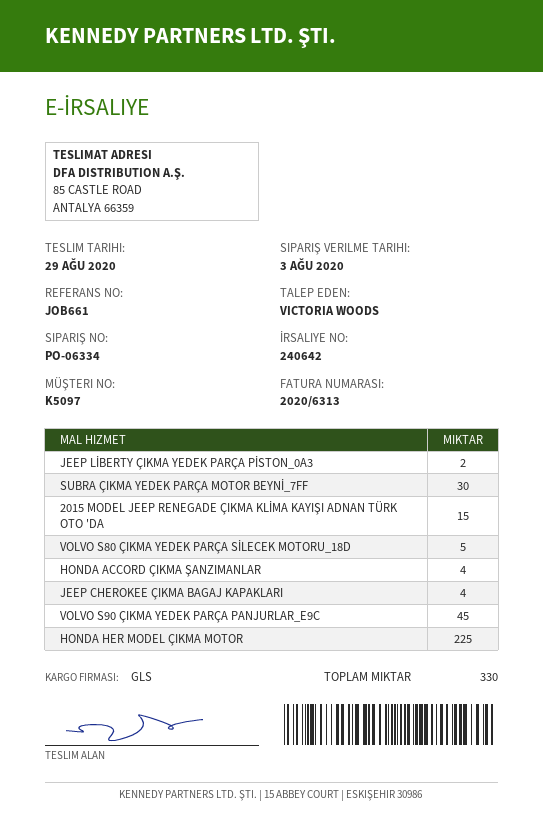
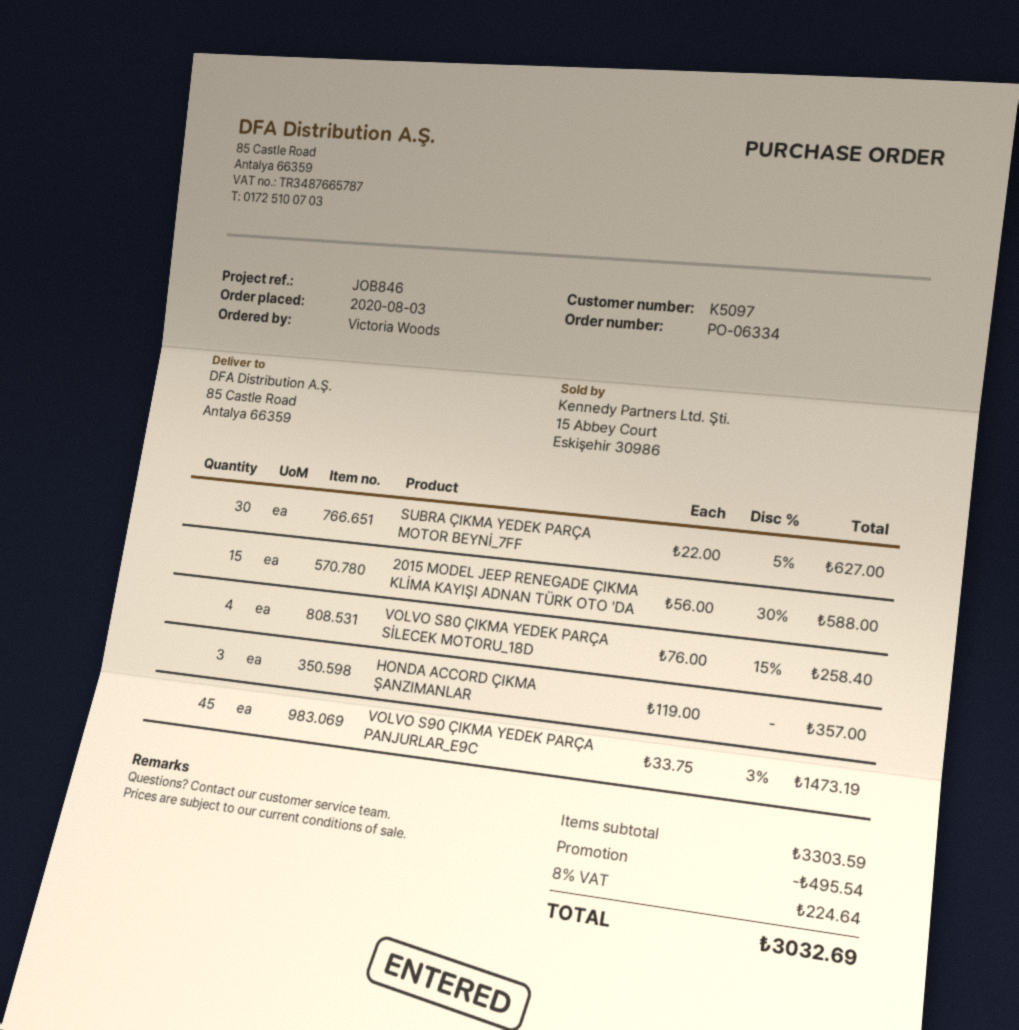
reference: JOB661 -> JOB846
JEEP LİBERTY ÇIKMA YEDEK PARÇA PİSTON_0A3: 2 -> none
VOLVO S80 ÇIKMA YEDEK PARÇA SİLECEK MOTORU_18D: 5 -> 4
HONDA ACCORD ÇIKMA ŞANZIMANLAR: 4 -> 3
JEEP CHEROKEE ÇIKMA BAGAJ KAPAKLARI: 4 -> none
HONDA HER MODEL ÇIKMA MOTOR: 225 -> none

